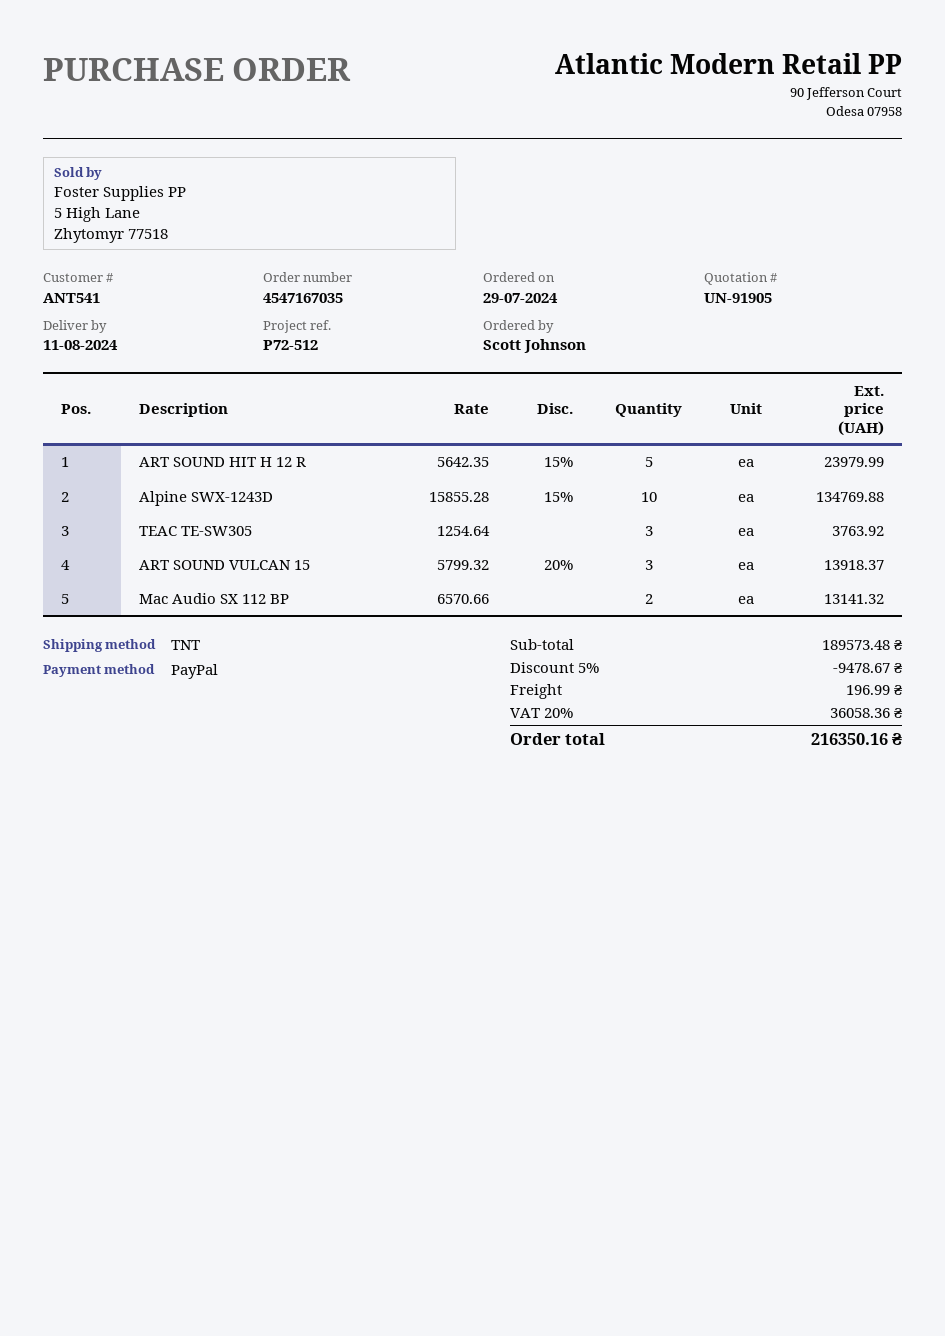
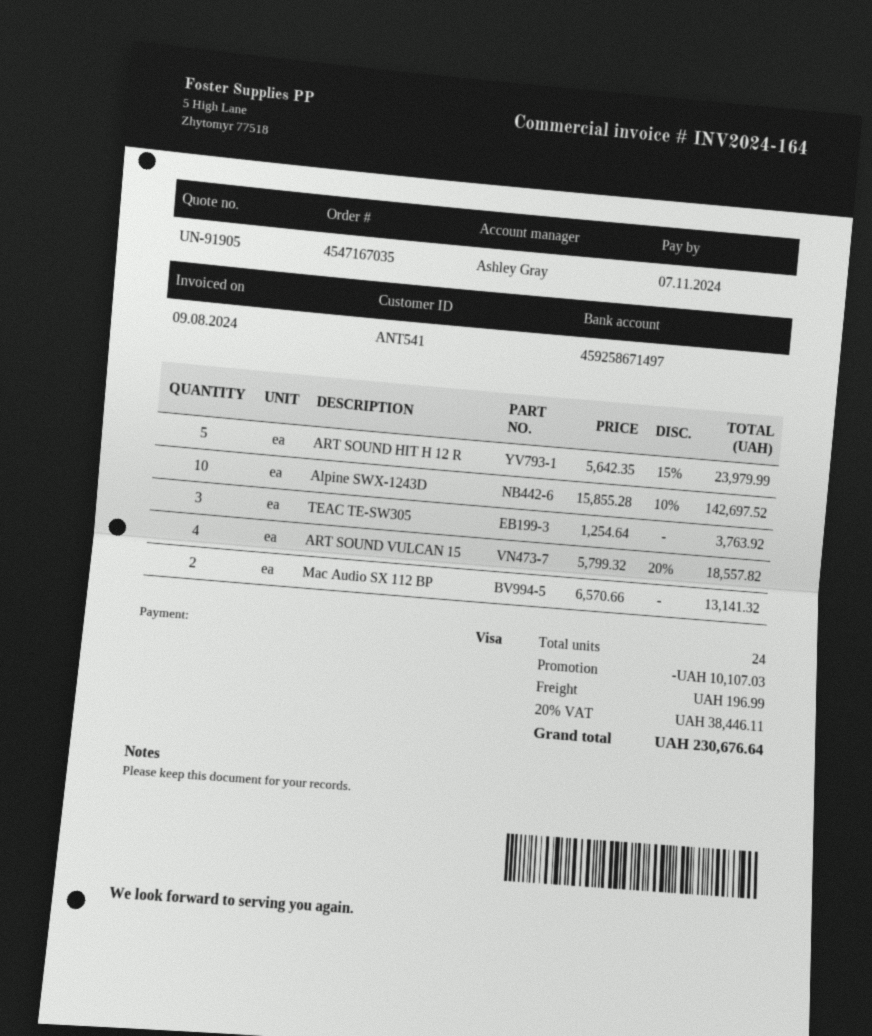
payment method: PayPal -> Visa
Alpine SWX-1243D: 10 x 15855.28 - 15% = 134769.88 -> 10 x 15855.28 - 10% = 142697.52
ART SOUND VULCAN 15: 3 x 5799.32 - 20% = 13918.37 -> 4 x 5799.32 - 20% = 18557.82
discount: 9478.67 -> 10107.03
tax: 20% = 36058.36 -> 20% = 38446.11
total: 216350.16 -> 230676.64

